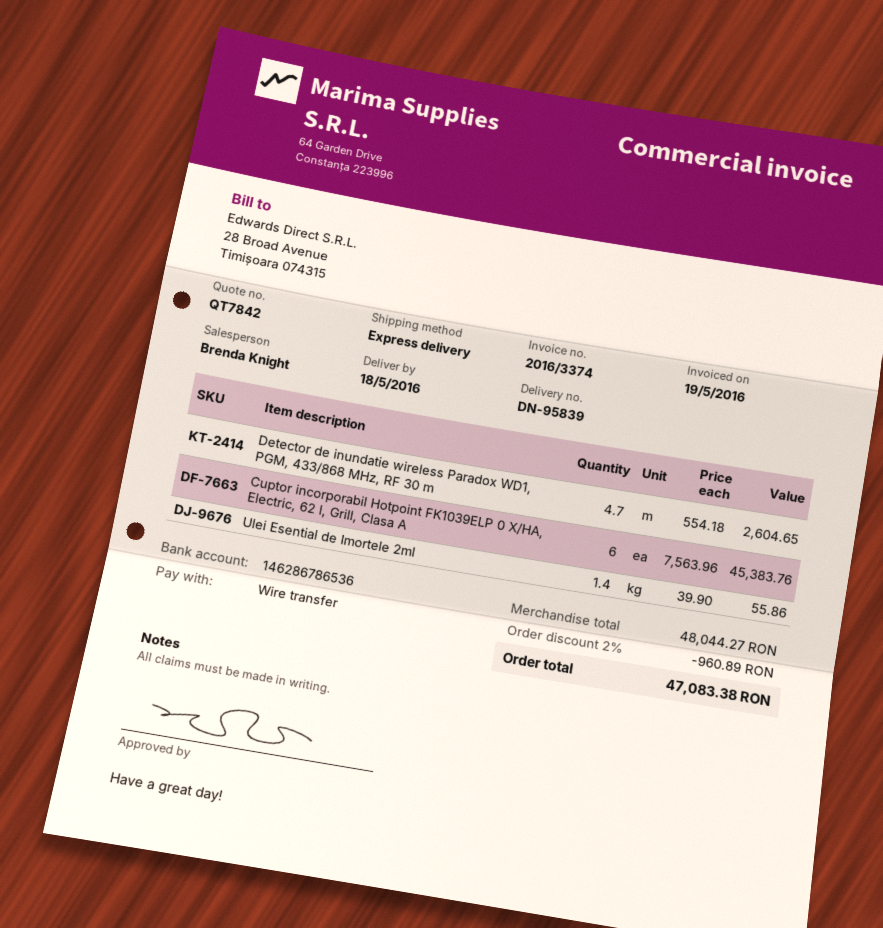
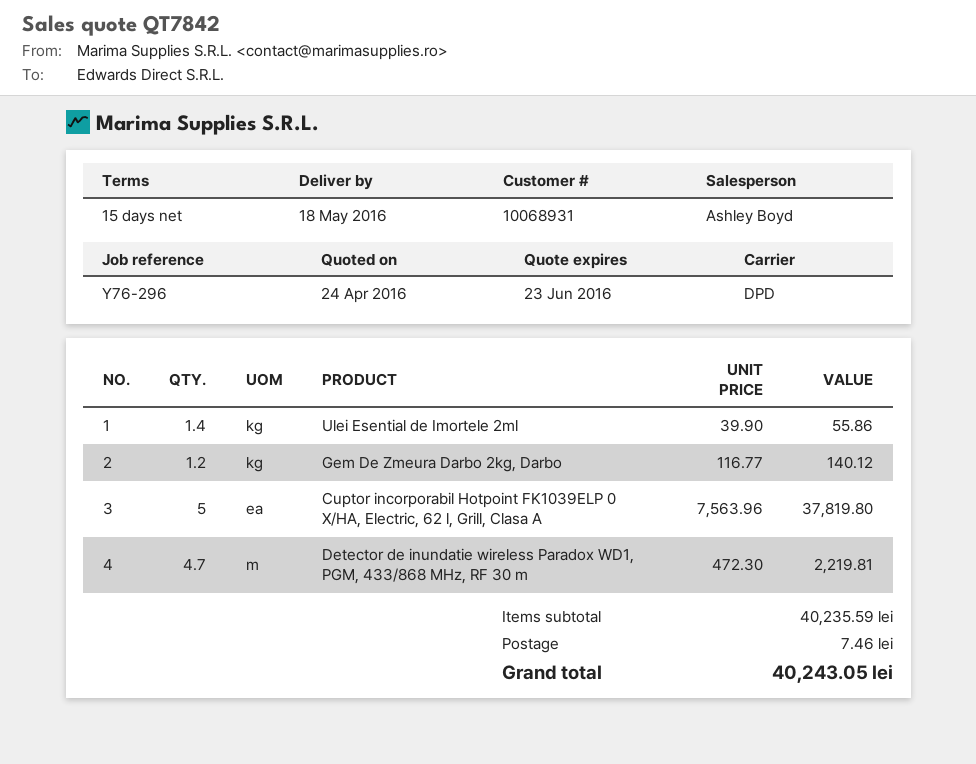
sales rep: Brenda Knight -> Ashley Boyd
shipping method: express -> DPD
Detector de inundatie wireless Paradox WD1, PGM, 433/868 MHz, RF 30 m: 4.7 x 554.18 = 2604.65 -> 4.7 x 472.30 = 2219.81
Cuptor incorporabil Hotpoint FK1039ELP 0 X/HA, Electric, 62 l, Grill, Clasa A: 6 x 7563.96 = 45383.76 -> 5 x 7563.96 = 37819.80
Gem De Zmeura Darbo 2kg, Darbo: none -> 1.2 x 116.77 = 140.12
subtotal: 48044.27 -> 40235.59
discount: 2% = 960.89 -> none
shipping: none -> 7.46
total: 47083.38 -> 40243.05

